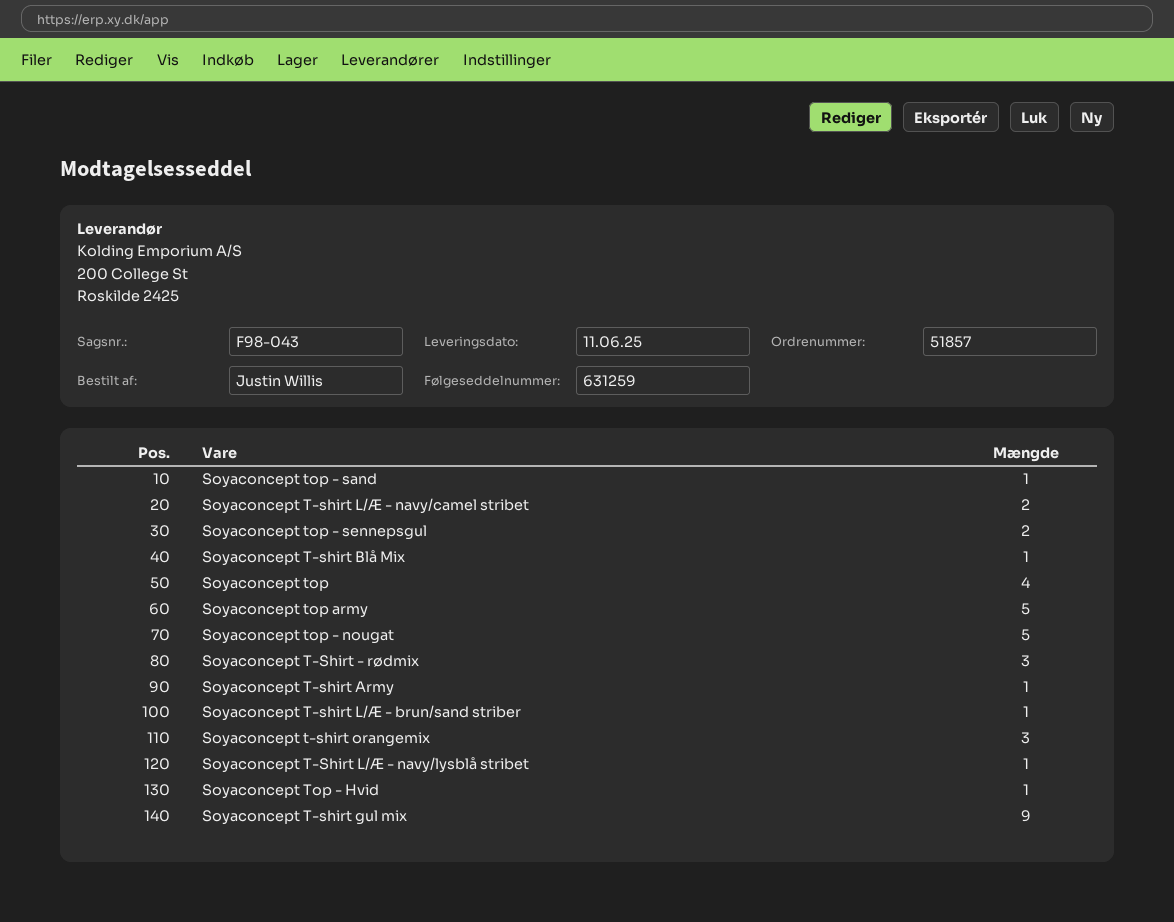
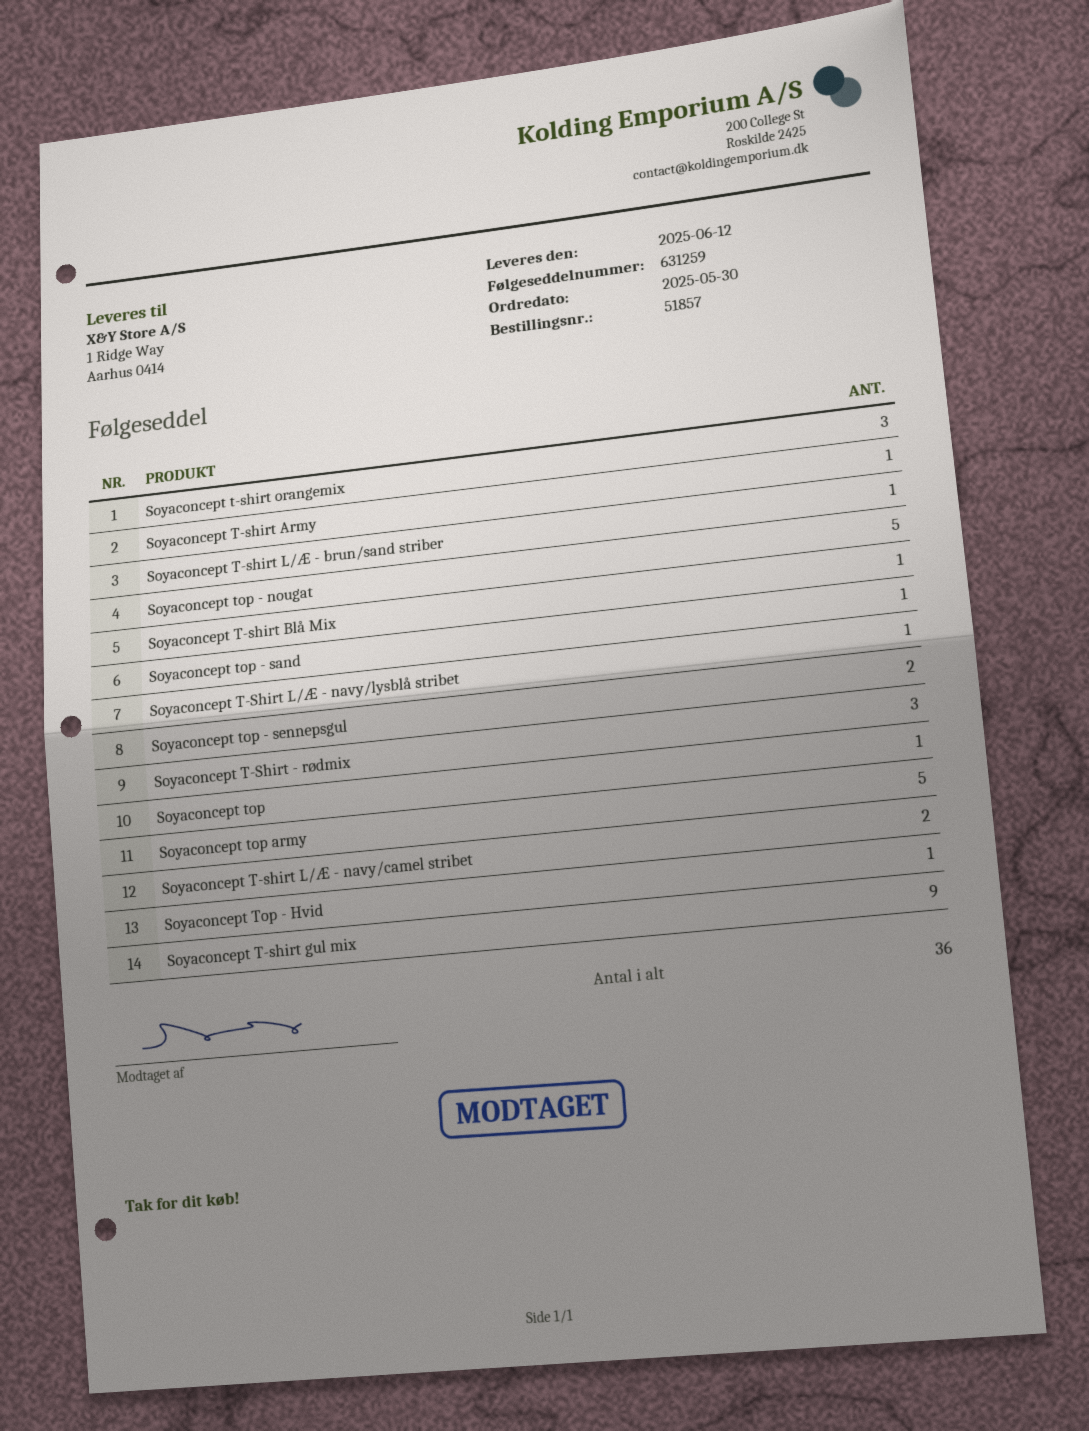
delivery date: 2025-06-11 -> 2025-06-12
Soyaconcept top: 4 -> 1

